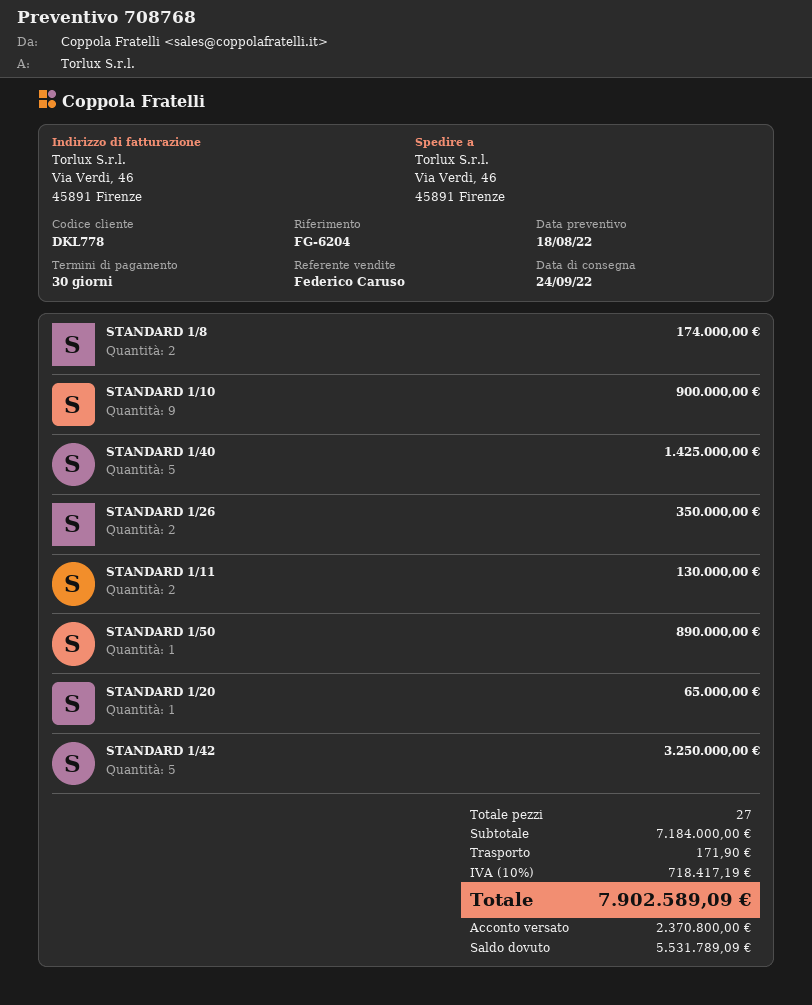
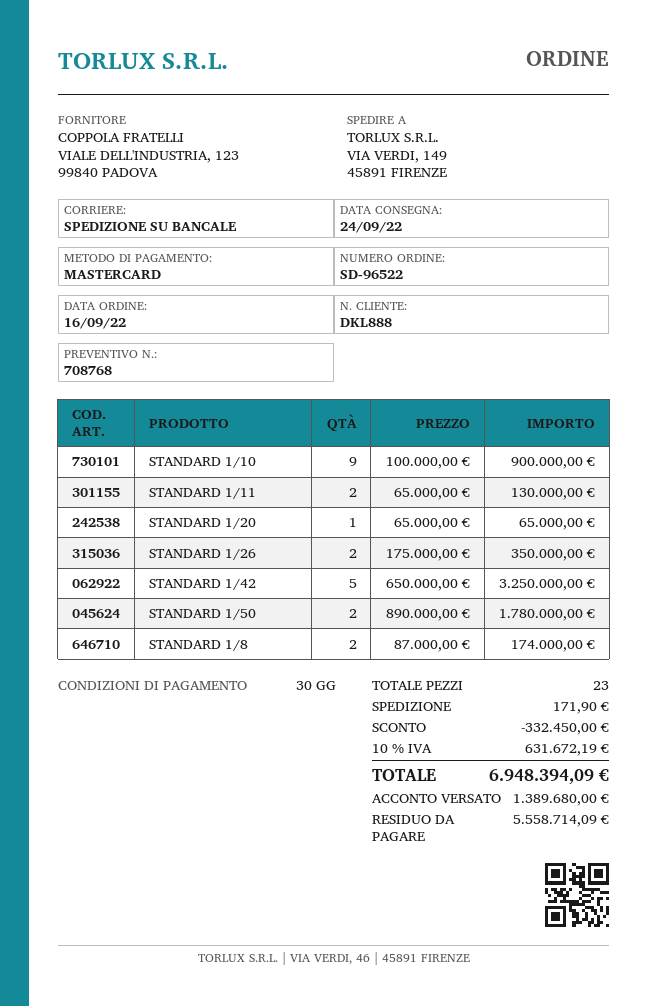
customer number: DKL778 -> DKL888
ship to: Via Verdi, 46, 45891 Firenze -> VIA VERDI, 149, 45891 FIRENZE
STANDARD 1/40: 5 for 1425000.00 -> none
STANDARD 1/50: 1 for 890000.00 -> 2 for 1780000.00
total quantity: 27 -> 23
discount: none -> 332450.00
tax: 10% = 718417.19 -> 10% = 631672.19
total: 7902589.09 -> 6948394.09
deposit: 2370800.00 -> 1389680.00
balance: 5531789.09 -> 5558714.09

